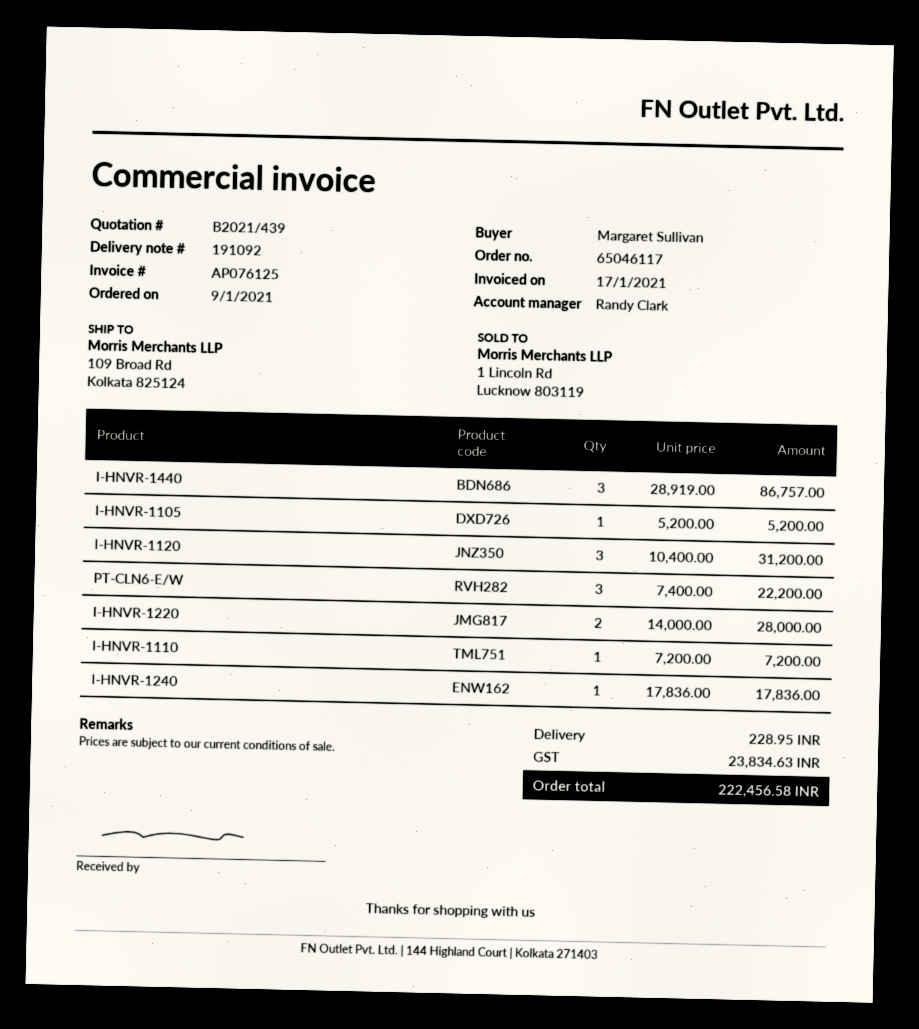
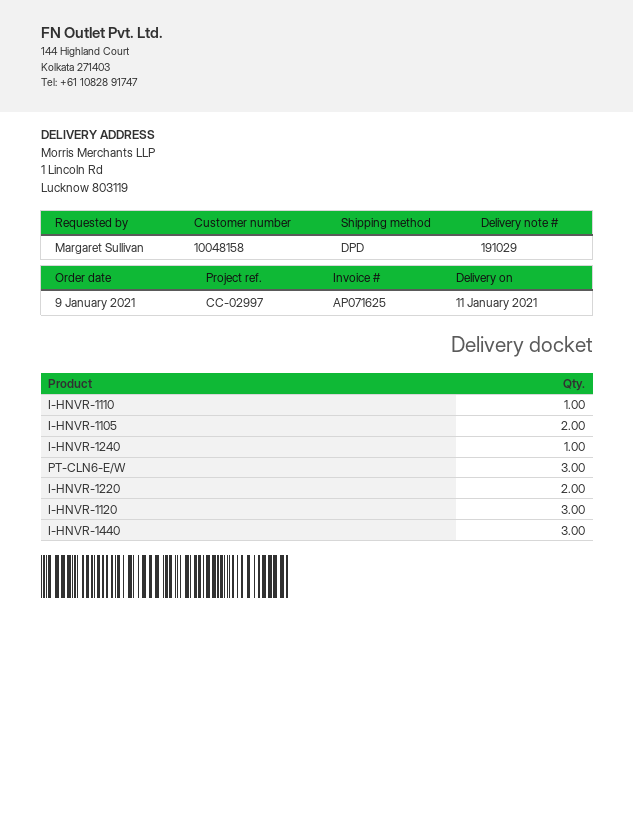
delivery note number: 191092 -> 191029
invoice number: AP076125 -> AP071625
ship to: 109 Broad Rd, Kolkata 825124 -> 1 Lincoln Rd, Lucknow 803119
I-HNVR-1105: 1 -> 2

